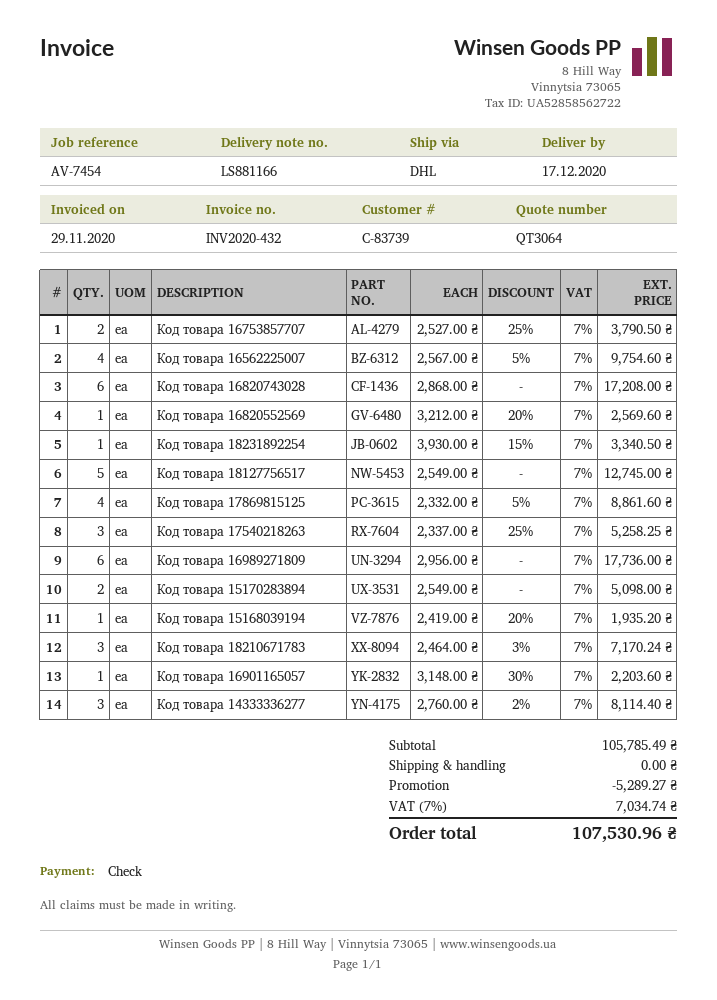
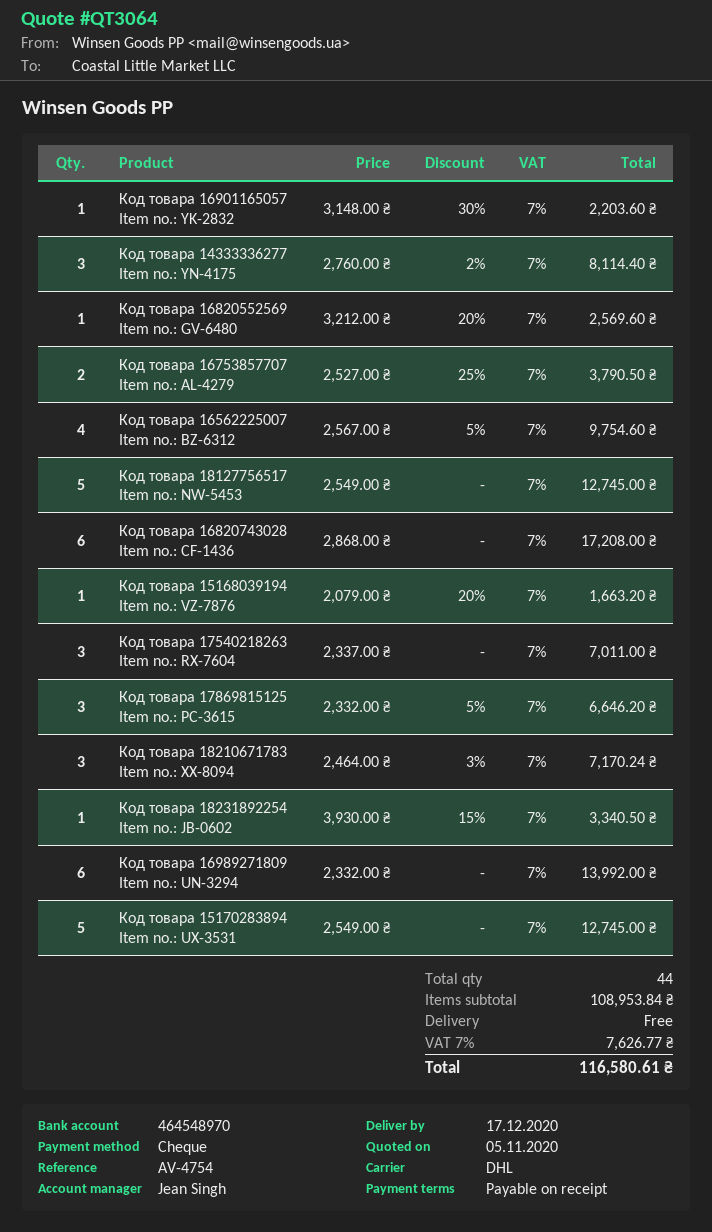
reference: AV-7454 -> AV-4754
Код товара 17869815125: 4 x 2332.00 - 5% = 8861.60 -> 3 x 2332.00 - 5% = 6646.20
Код товара 17540218263: 3 x 2337.00 - 25% = 5258.25 -> 3 x 2337.00 = 7011.00
Код товара 16989271809: 6 x 2956.00 = 17736.00 -> 6 x 2332.00 = 13992.00
Код товара 15170283894: 2 x 2549.00 = 5098.00 -> 5 x 2549.00 = 12745.00
Код товара 15168039194: 1 x 2419.00 - 20% = 1935.20 -> 1 x 2079.00 - 20% = 1663.20
subtotal: 105785.49 -> 108953.84
discount: 5289.27 -> none
tax: 7% = 7034.74 -> 7% = 7626.77
total: 107530.96 -> 116580.61

